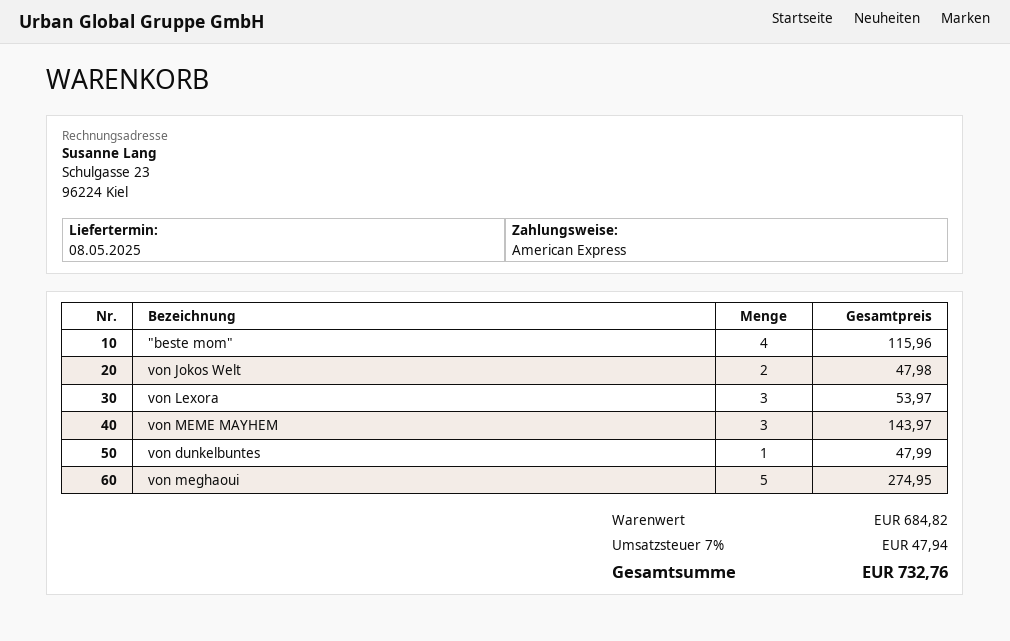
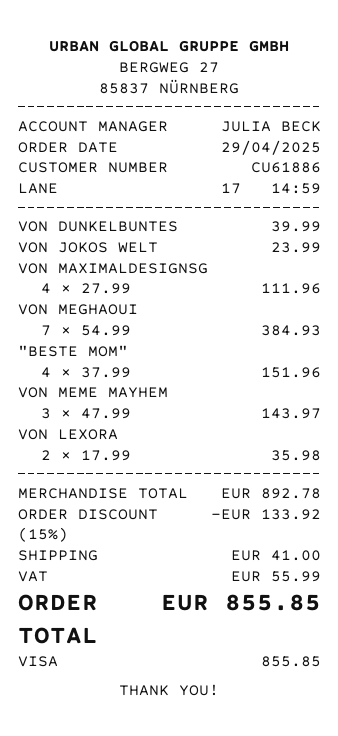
payment method: American Express -> Visa
"beste mom": 4 for 115.96 -> 4 for 151.96
von Jokos Welt: 2 for 47.98 -> 1 for 23.99
von Lexora: 3 for 53.97 -> 2 for 35.98
von dunkelbuntes: 1 for 47.99 -> 1 for 39.99
von meghaoui: 5 for 274.95 -> 7 for 384.93
VON MAXIMALDESIGNSG: none -> 4 for 111.96
subtotal: 684.82 -> 892.78
discount: none -> 15% = 133.92
shipping: none -> 41.00
tax: 47.94 -> 55.99
total: 732.76 -> 855.85

